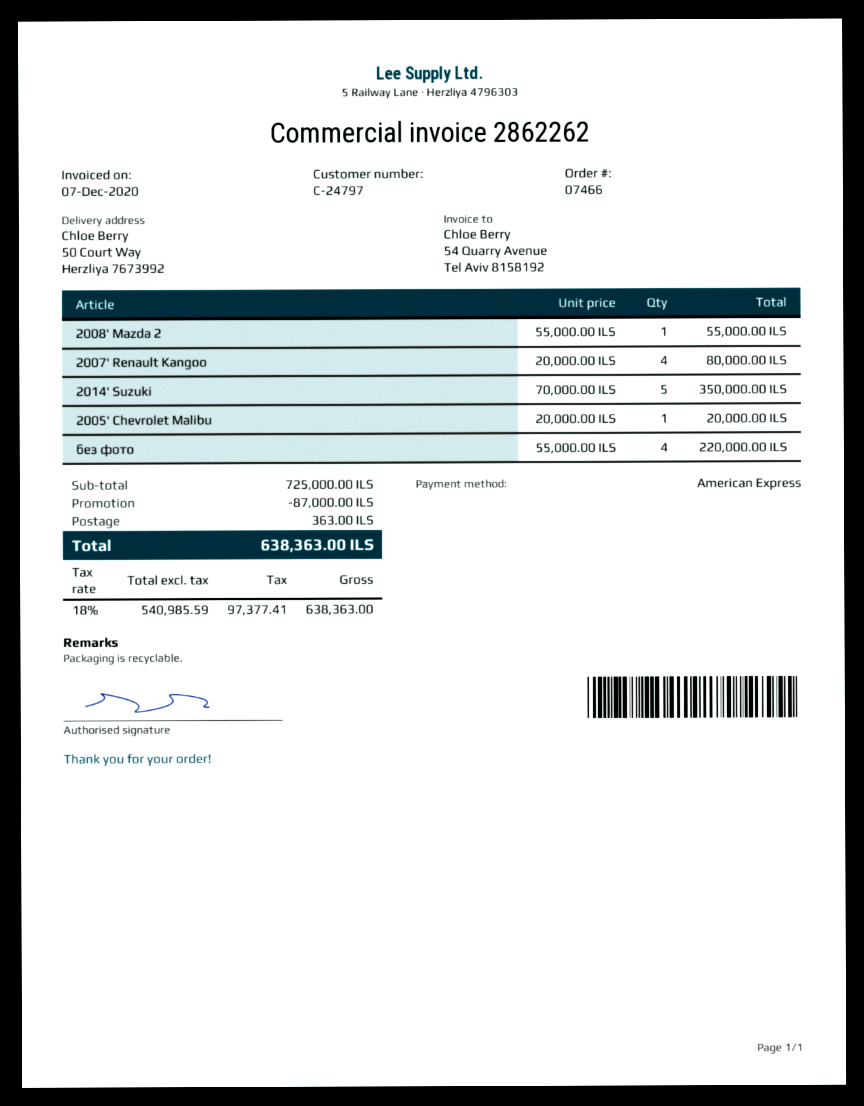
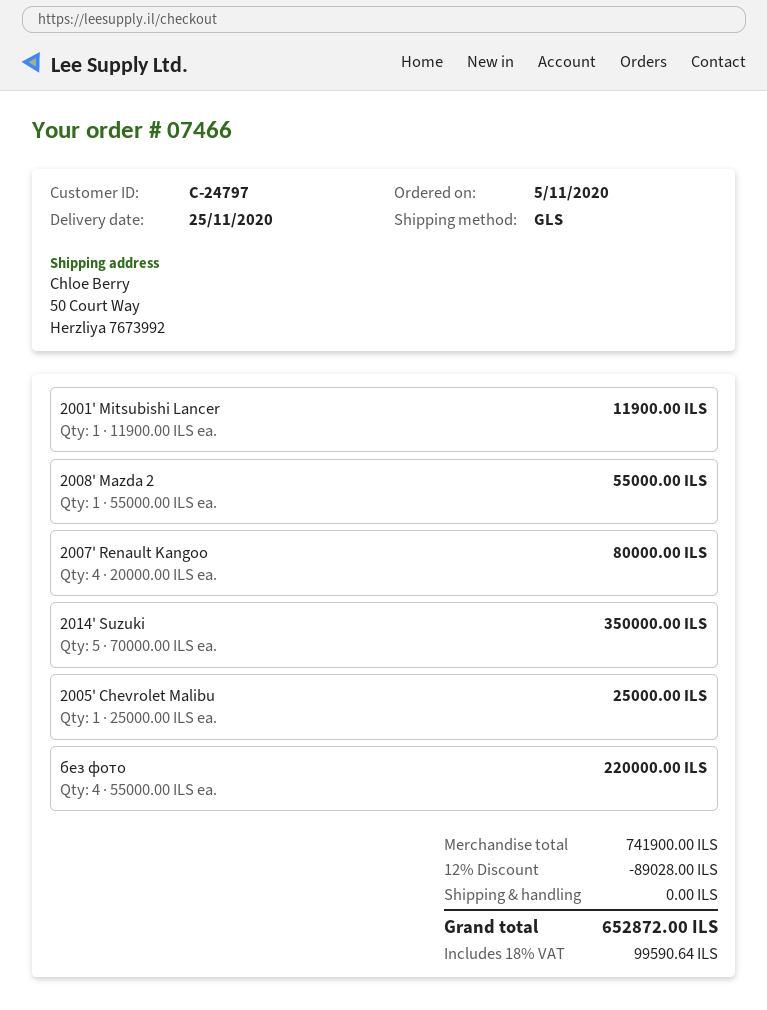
2005' Chevrolet Malibu: 1 x 20000.00 = 20000.00 -> 1 x 25000.00 = 25000.00
2001' Mitsubishi Lancer: none -> 1 x 11900.00 = 11900.00
subtotal: 725000.00 -> 741900.00
discount: 87000.00 -> 89028.00
shipping: 363.00 -> 0.00
tax: 18% = 97377.41 -> 18% = 99590.64
total: 638363.00 -> 652872.00

